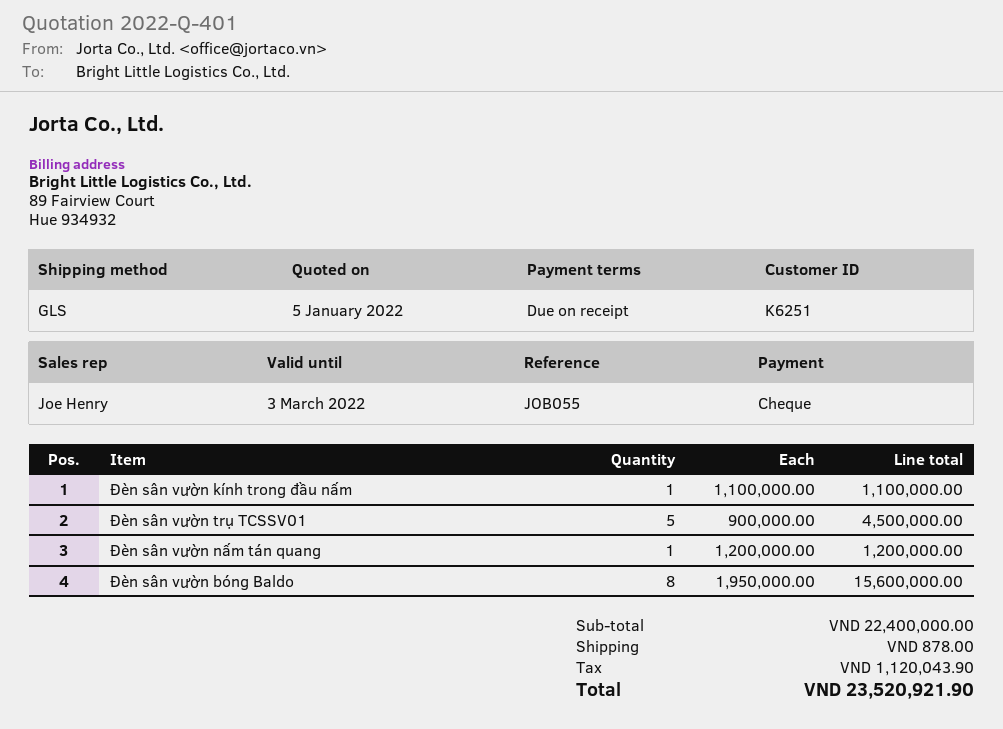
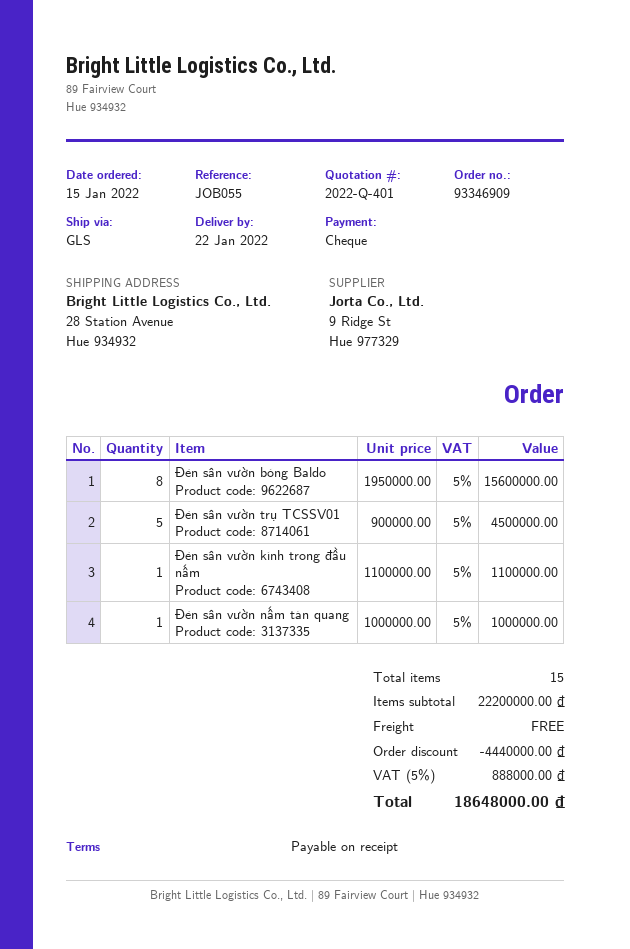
Đèn sân vườn nấm tán quang: 1 x 1200000.00 = 1200000.00 -> 1 x 1000000.00 = 1000000.00
subtotal: 22400000.00 -> 22200000.00
discount: none -> 4440000.00
shipping: 878.00 -> 0.00
tax: 1120043.90 -> 888000.00
total: 23520921.90 -> 18648000.00

